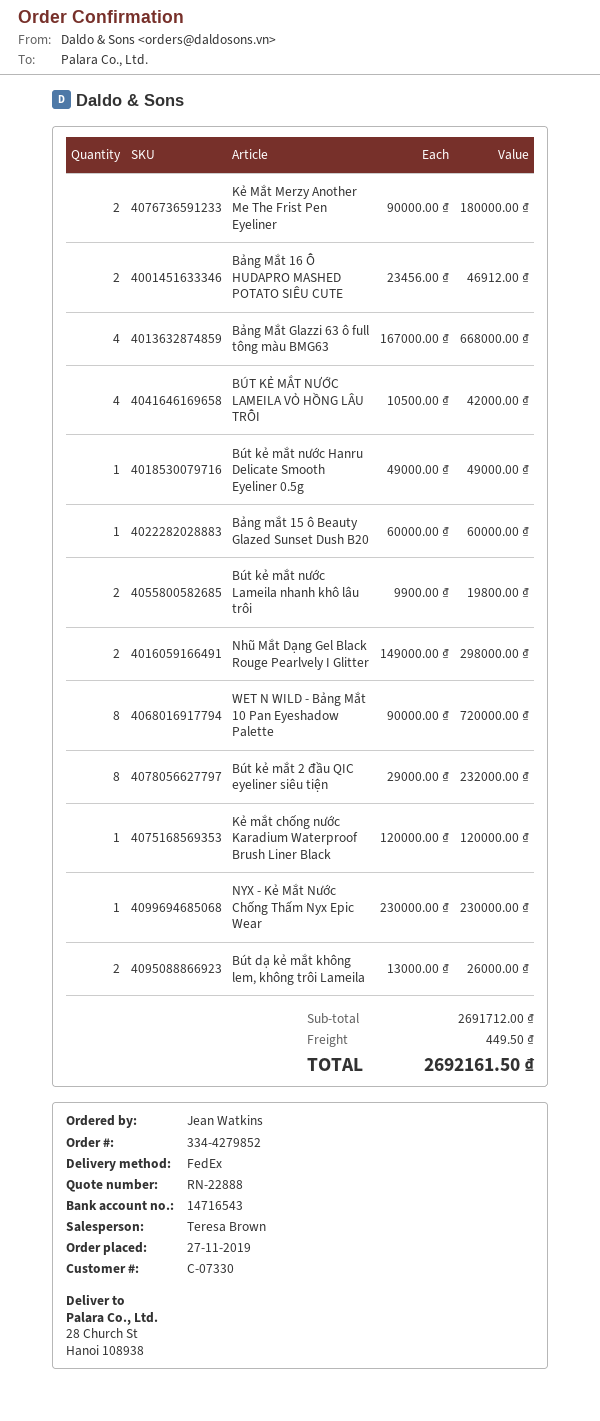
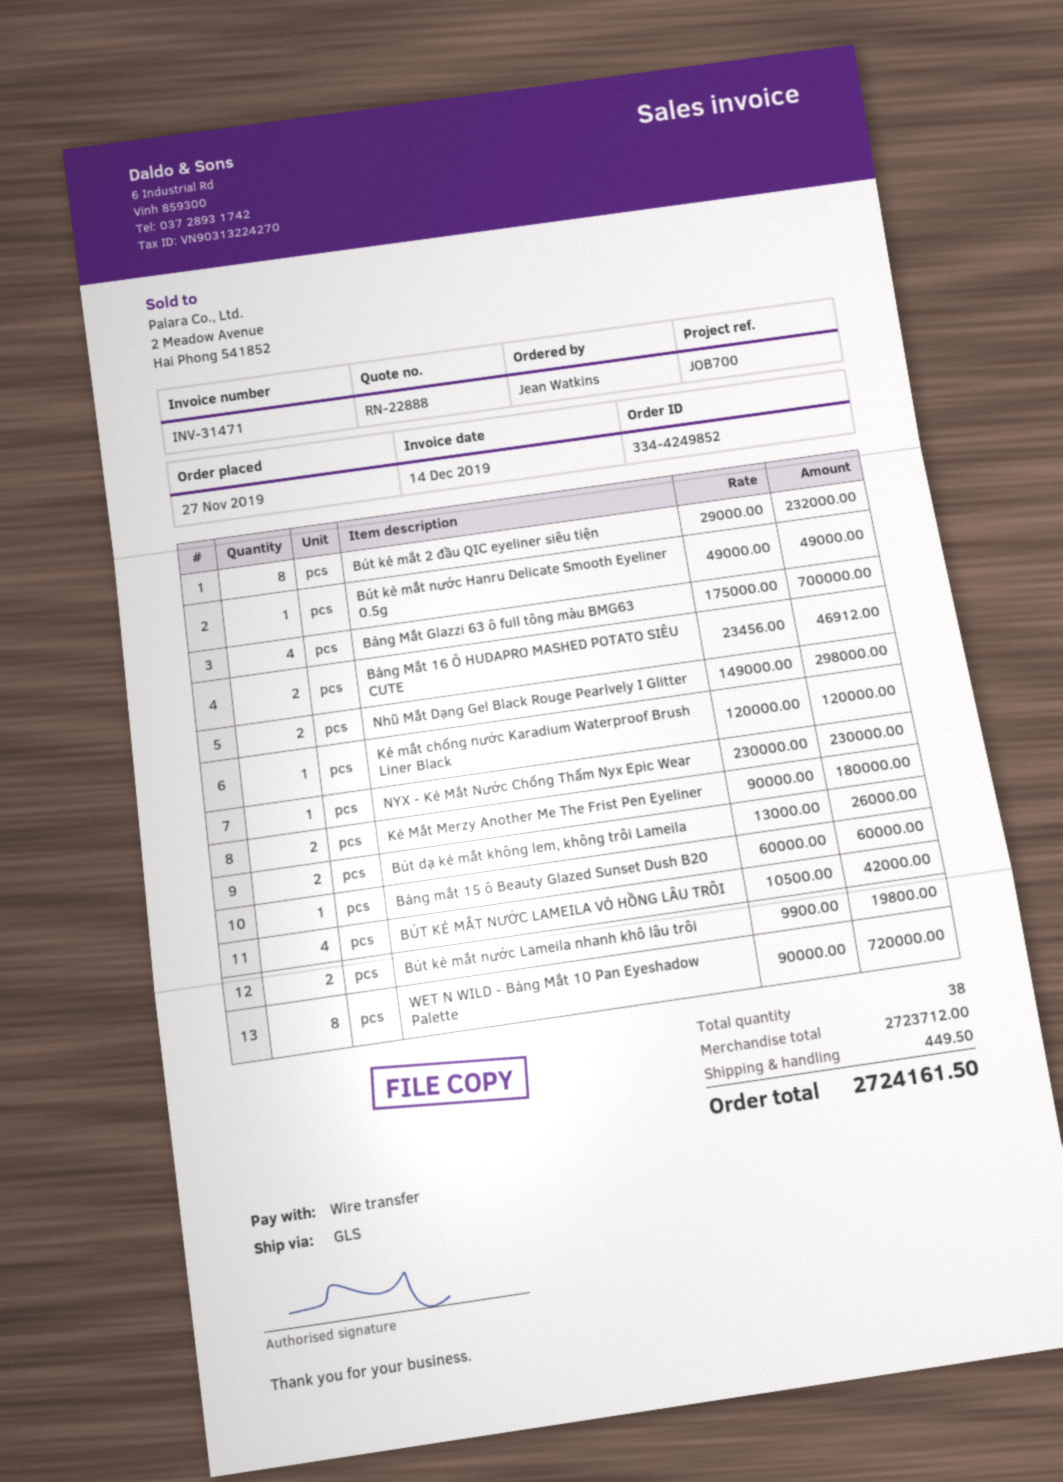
order number: 334-4279852 -> 334-4249852
shipping method: FedEx -> GLS
Bảng Mắt Glazzi 63 ô full tông màu BMG63: 4 x 167000.00 = 668000.00 -> 4 x 175000.00 = 700000.00
subtotal: 2691712.00 -> 2723712.00
total: 2692161.50 -> 2724161.50

